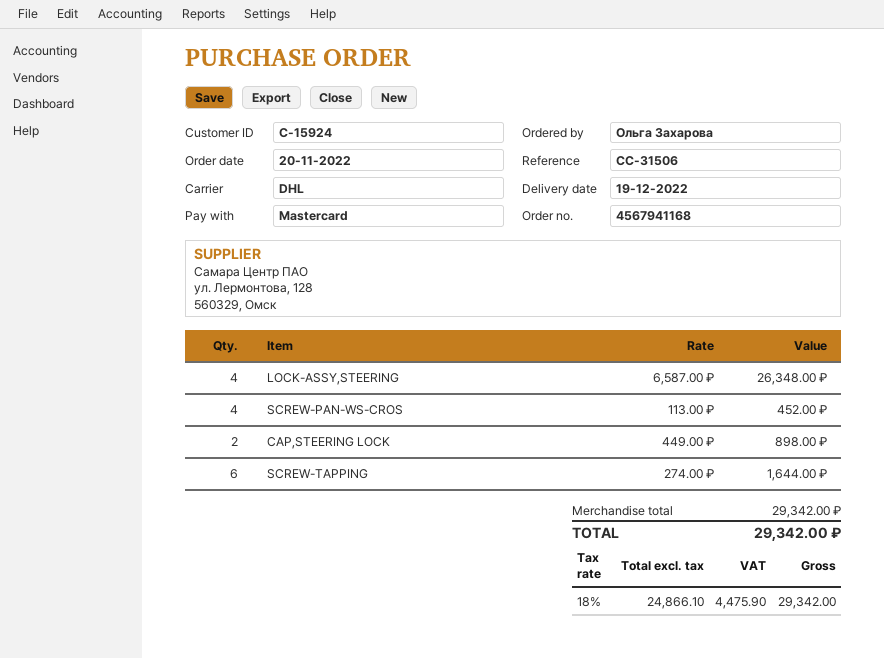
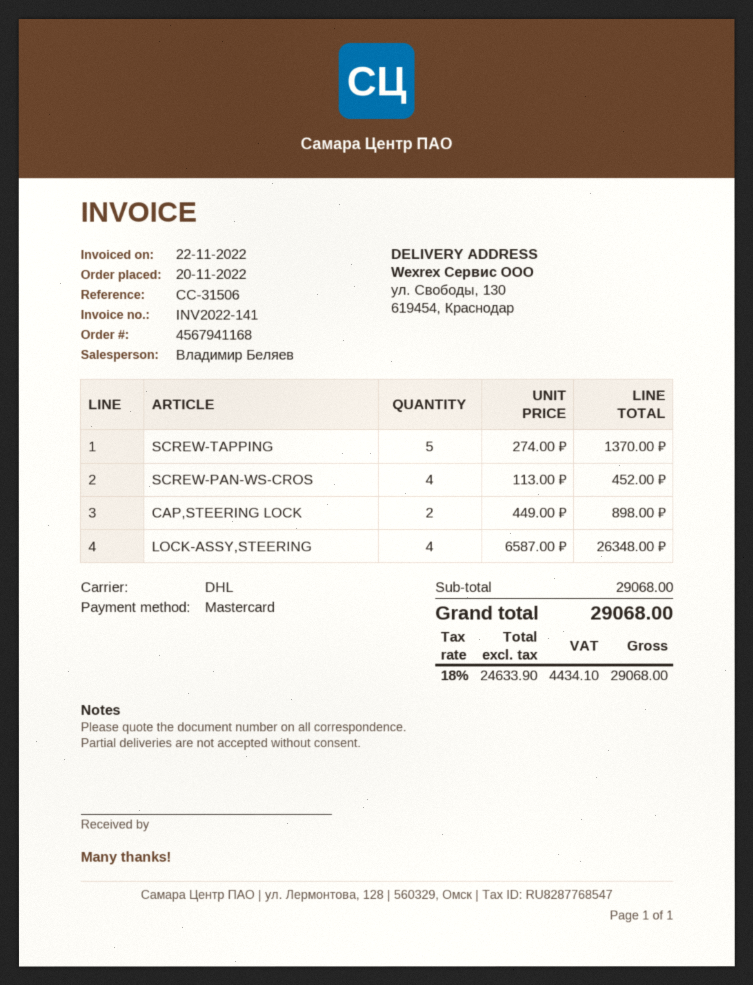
SCREW-TAPPING: 6 x 274.00 = 1644.00 -> 5 x 274.00 = 1370.00
subtotal: 29342.00 -> 29068.00
net: 24866.10 -> 24633.90
tax: 18% = 4475.90 -> 18% = 4434.10
total: 29342.00 -> 29068.00

